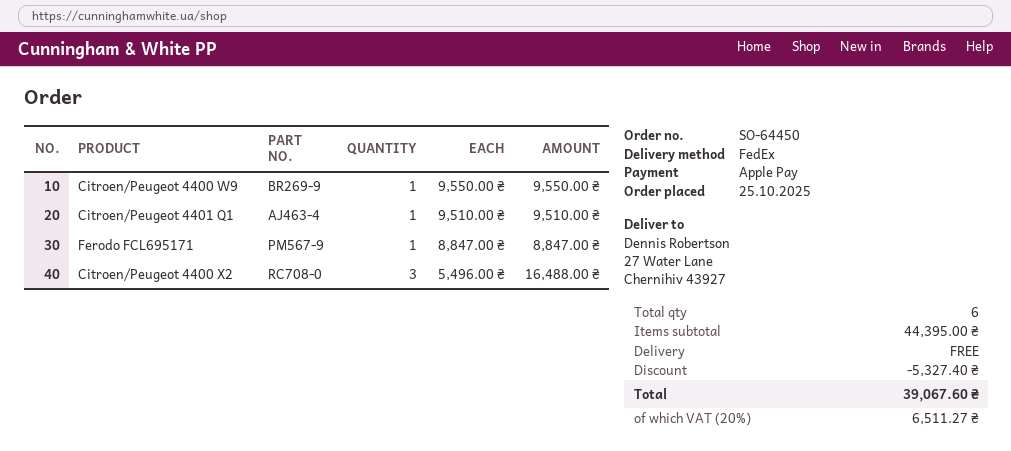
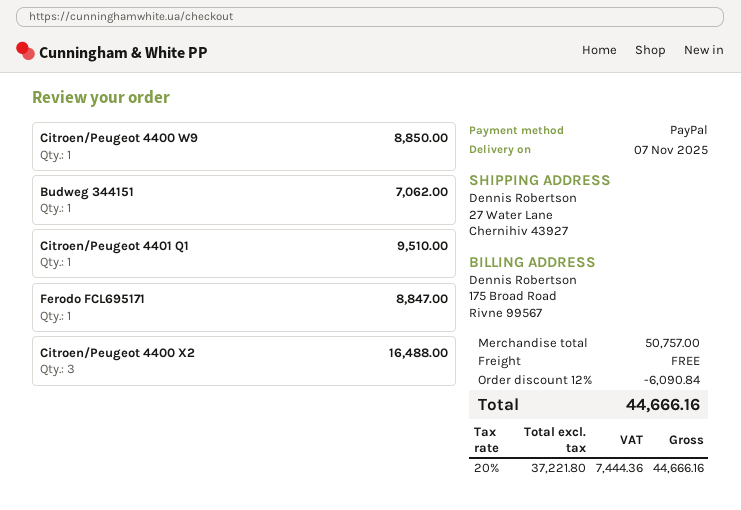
payment method: Apple Pay -> PayPal
Citroen/Peugeot 4400 W9: 1 for 9550.00 -> 1 for 8850.00
Budweg 344151: none -> 1 for 7062.00
subtotal: 44395.00 -> 50757.00
discount: 5327.40 -> 6090.84
tax: 20% = 6511.27 -> 20% = 7444.36
total: 39067.60 -> 44666.16

